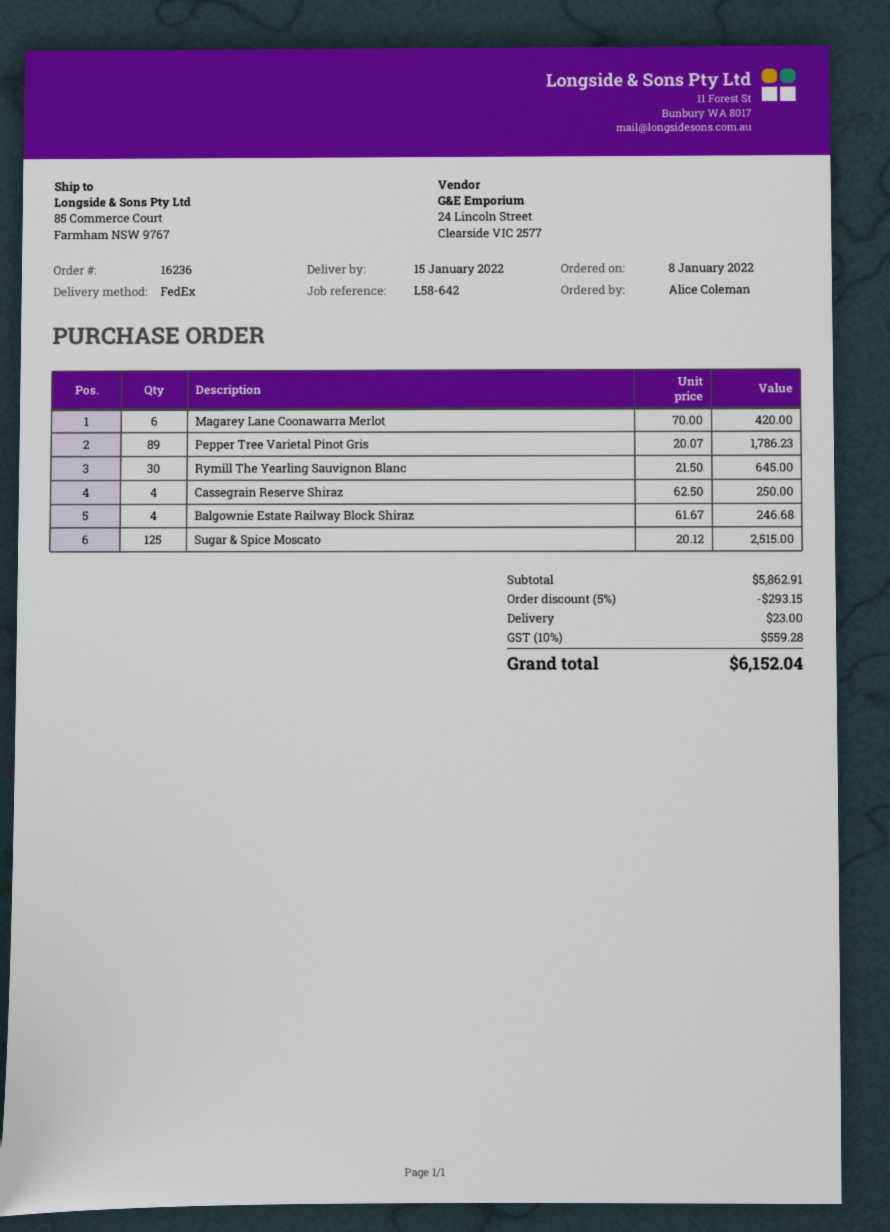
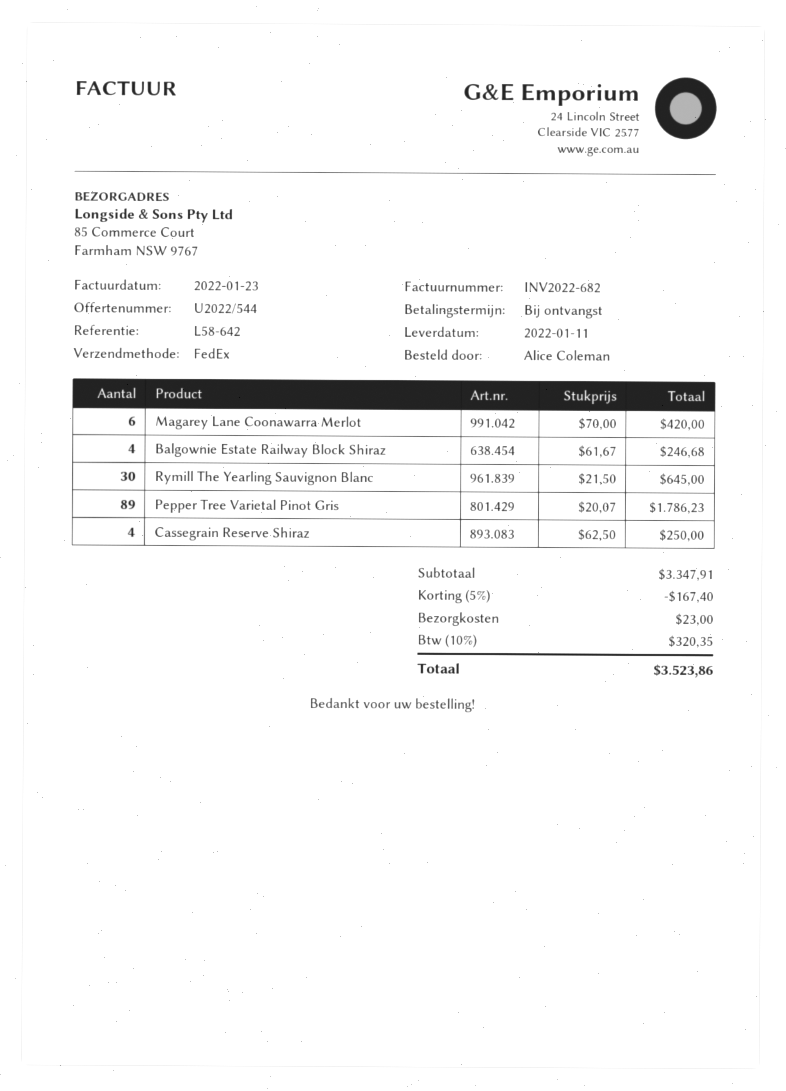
delivery date: 2022-01-15 -> 2022-01-11
Sugar & Spice Moscato: 125 x 20.12 = 2515.00 -> none
subtotal: 5862.91 -> 3347.91
discount: 5% = 293.15 -> 5% = 167.40
tax: 10% = 559.28 -> 10% = 320.35
total: 6152.04 -> 3523.86

